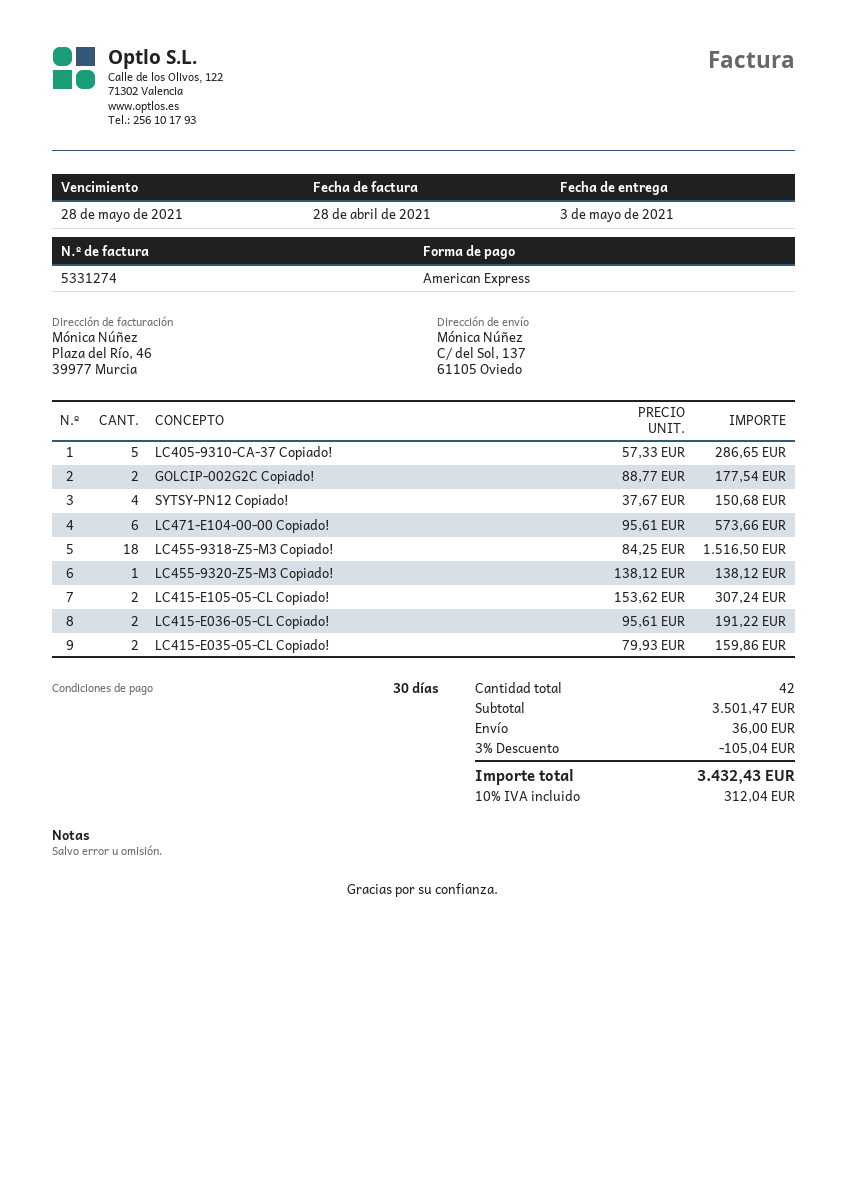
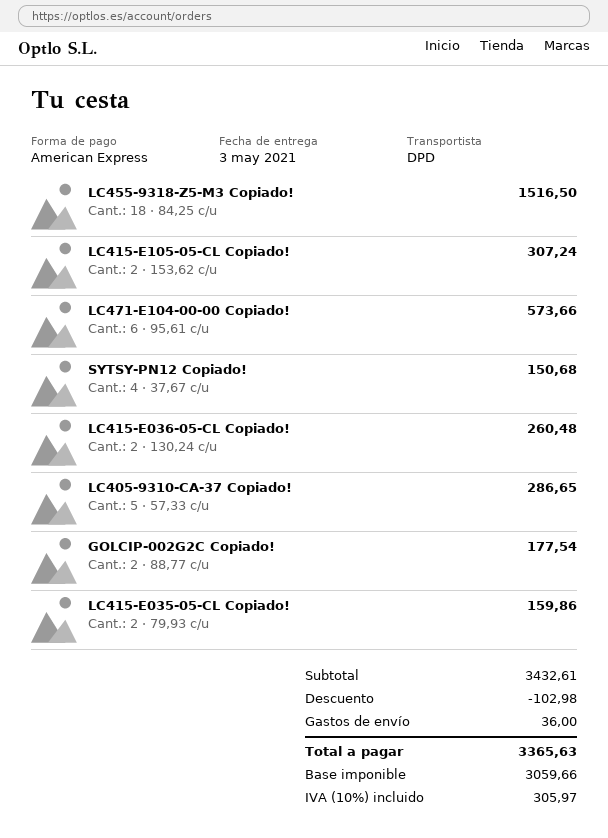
LC455-9320-Z5-M3 Copiado!: 1 x 138.12 = 138.12 -> none
LC415-E036-05-CL Copiado!: 2 x 95.61 = 191.22 -> 2 x 130.24 = 260.48
subtotal: 3501.47 -> 3432.61
discount: 105.04 -> 102.98
tax: 10% = 312.04 -> 10% = 305.97
total: 3432.43 -> 3365.63

